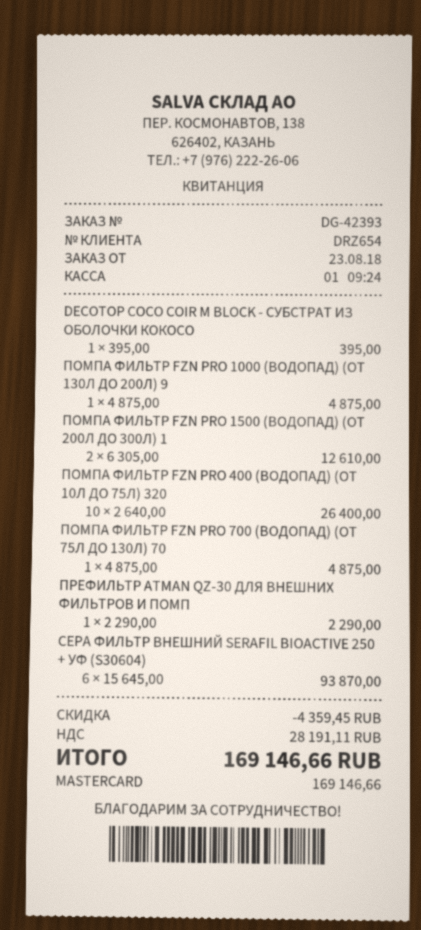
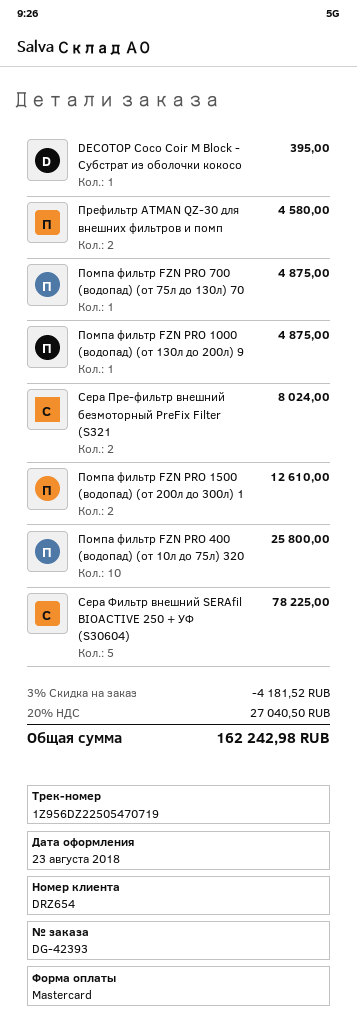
ПОМПА ФИЛЬТР FZN PRO 400 (ВОДОПАД) (ОТ 10Л ДО 75Л) 320: 10 for 26400.00 -> 10 for 25800.00
ПРЕФИЛЬТР ATMAN QZ-30 ДЛЯ ВНЕШНИХ ФИЛЬТРОВ И ПОМП: 1 for 2290.00 -> 2 for 4580.00
СЕРА ФИЛЬТР ВНЕШНИЙ SERAFIL BIOACTIVE 250 + УФ (S30604): 6 for 93870.00 -> 5 for 78225.00
Сера Пре-фильтр внешний безмоторный PreFix Filter (S321: none -> 2 for 8024.00
discount: 4359.45 -> 4181.52
tax: 28191.11 -> 27040.50
total: 169146.66 -> 162242.98

